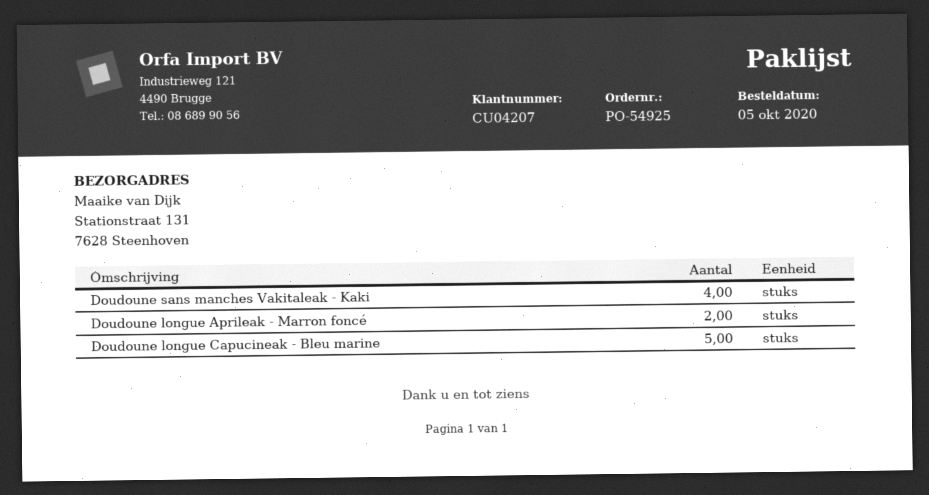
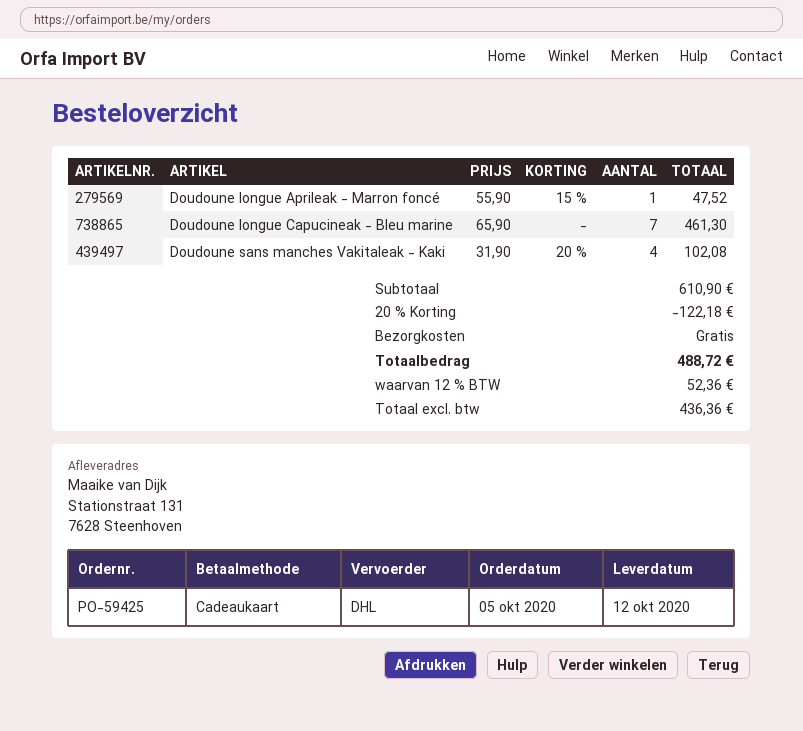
order number: PO-54925 -> PO-59425
Doudoune longue Aprileak - Marron foncé: 2 -> 1
Doudoune longue Capucineak - Bleu marine: 5 -> 7

